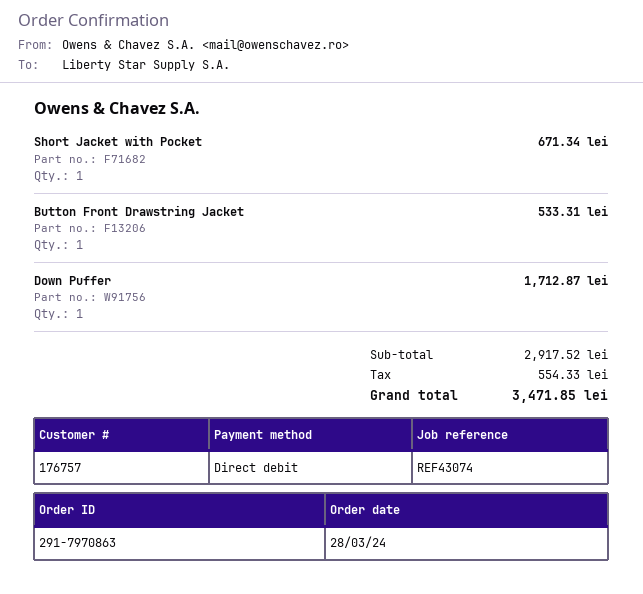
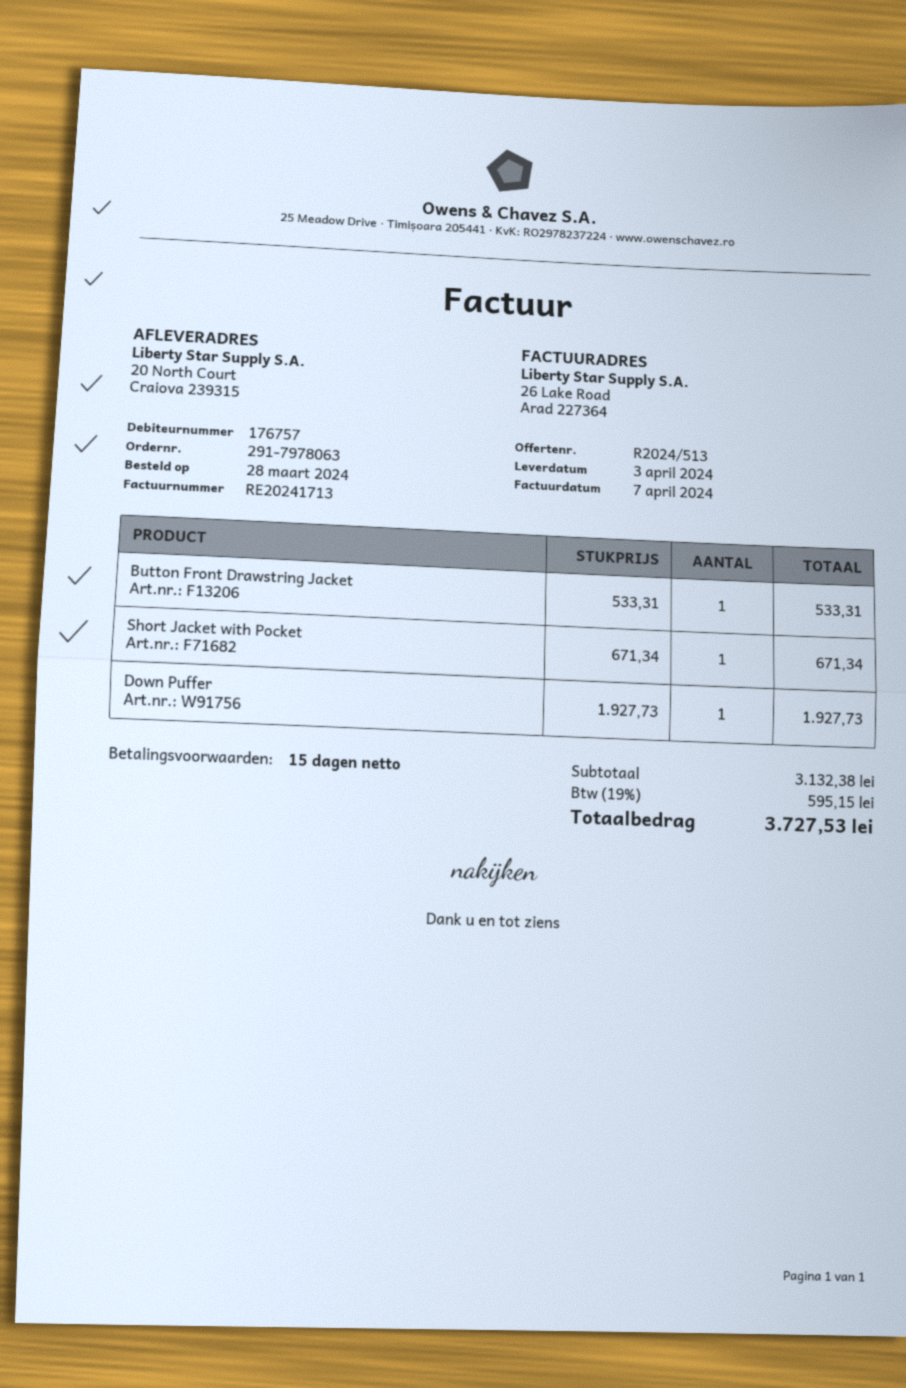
order number: 291-7970863 -> 291-7978063
Down Puffer: 1 for 1712.87 -> 1 for 1927.73
subtotal: 2917.52 -> 3132.38
tax: 554.33 -> 595.15
total: 3471.85 -> 3727.53

